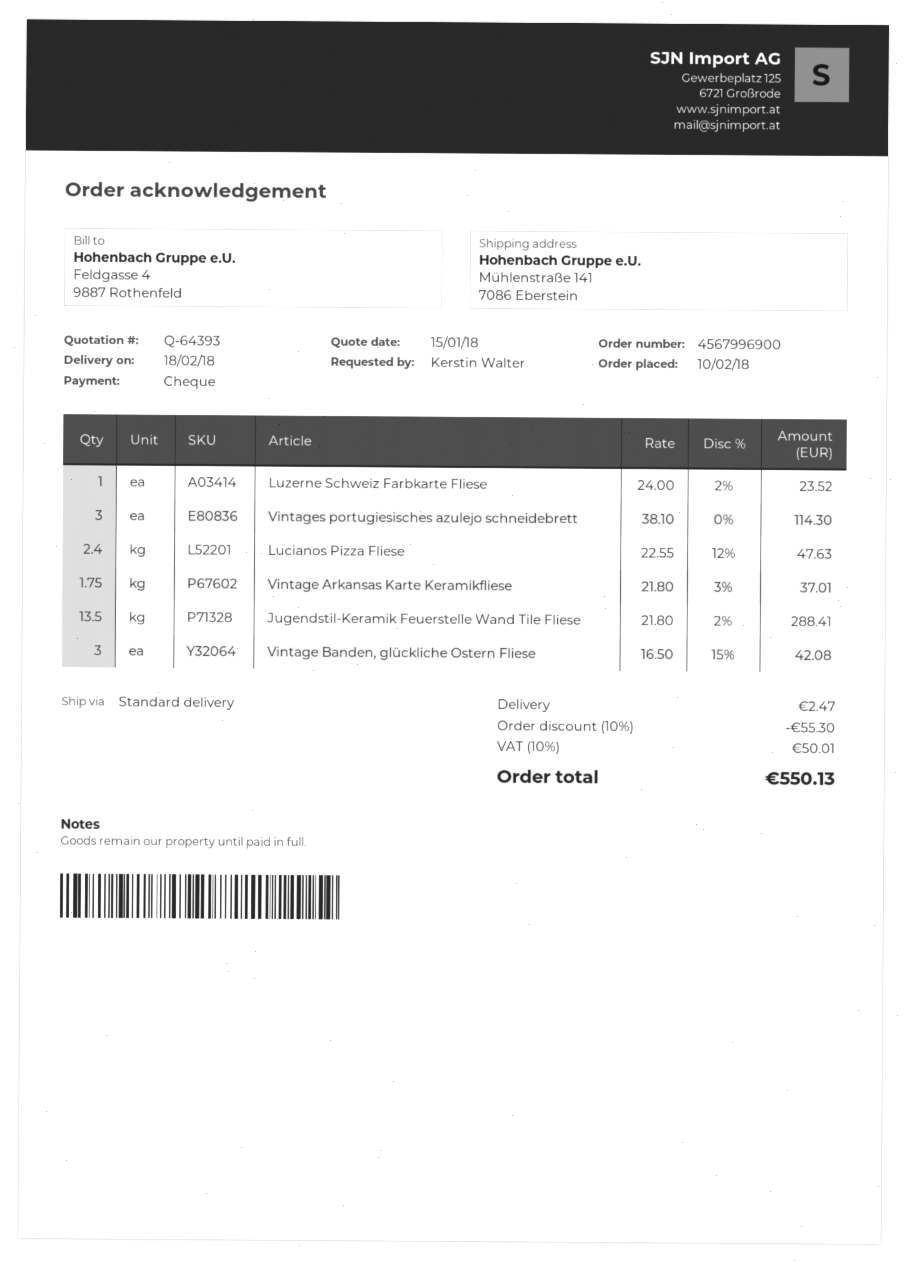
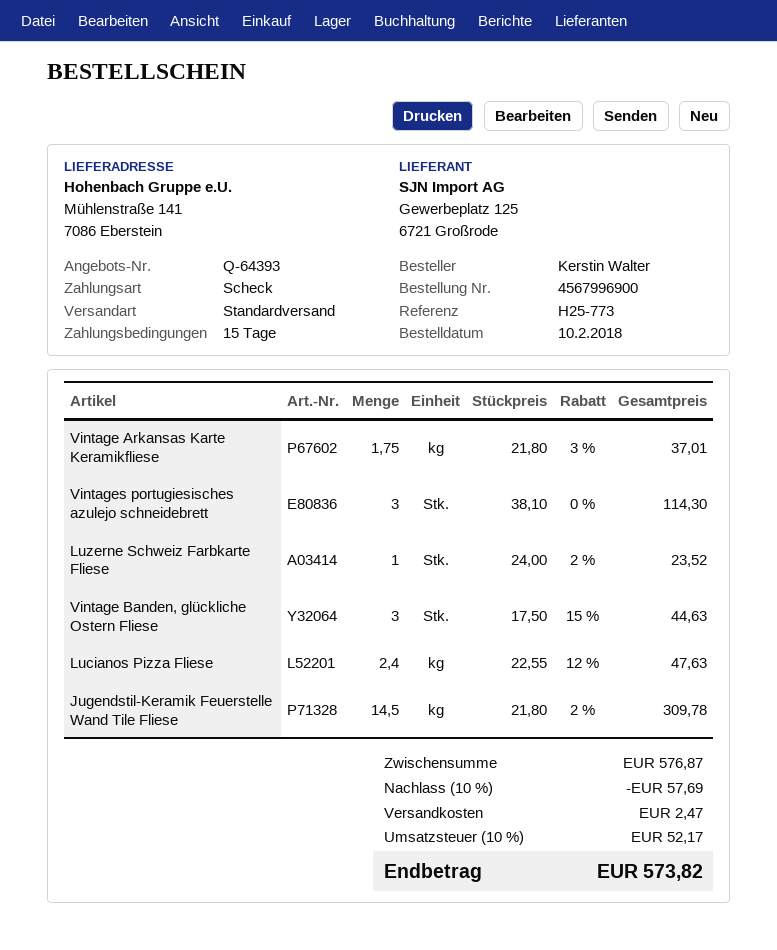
Jugendstil-Keramik Feuerstelle Wand Tile Fliese: 13.5 x 21.80 - 2% = 288.41 -> 14.5 x 21.80 - 2% = 309.78
Vintage Banden, glückliche Ostern Fliese: 3 x 16.50 - 15% = 42.08 -> 3 x 17.50 - 15% = 44.63
discount: 10% = 55.30 -> 10% = 57.69
tax: 10% = 50.01 -> 10% = 52.17
total: 550.13 -> 573.82

